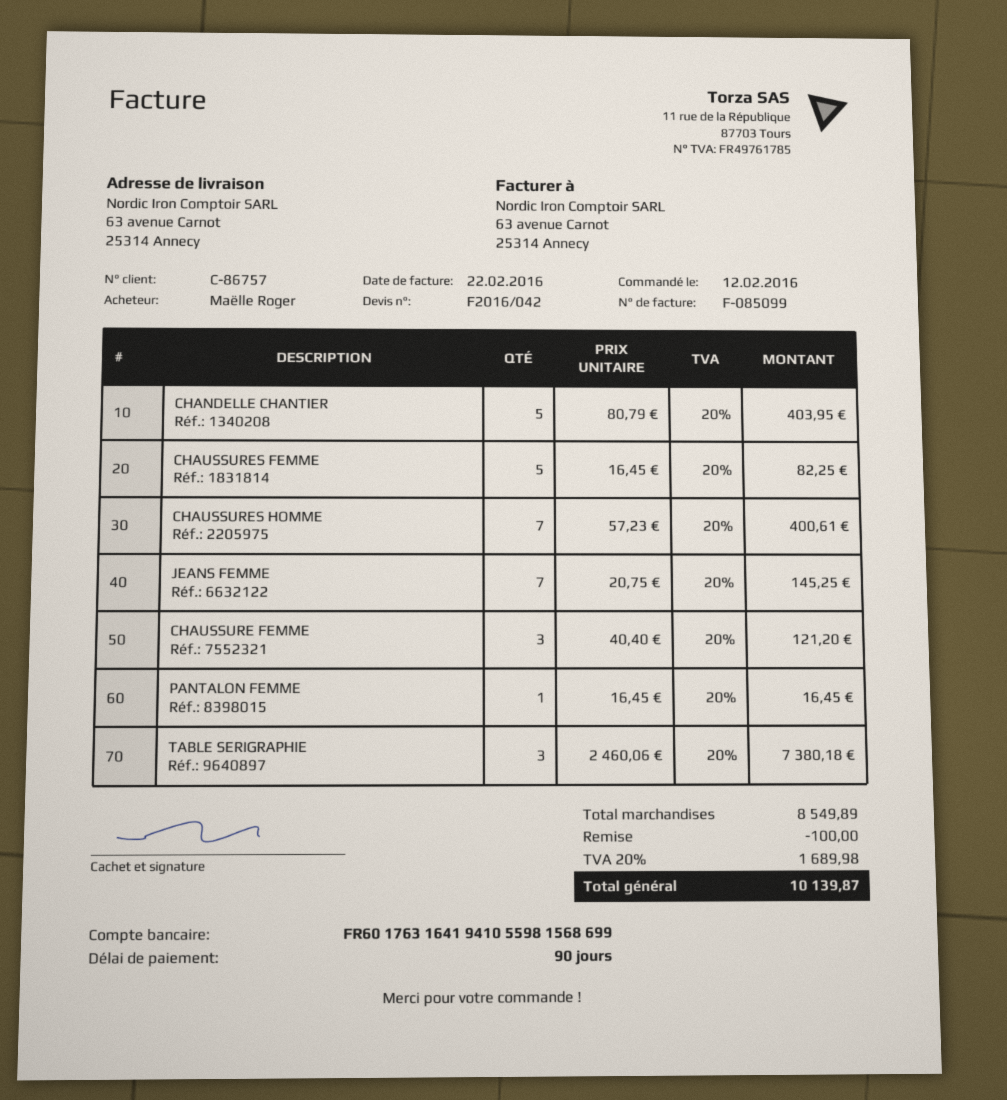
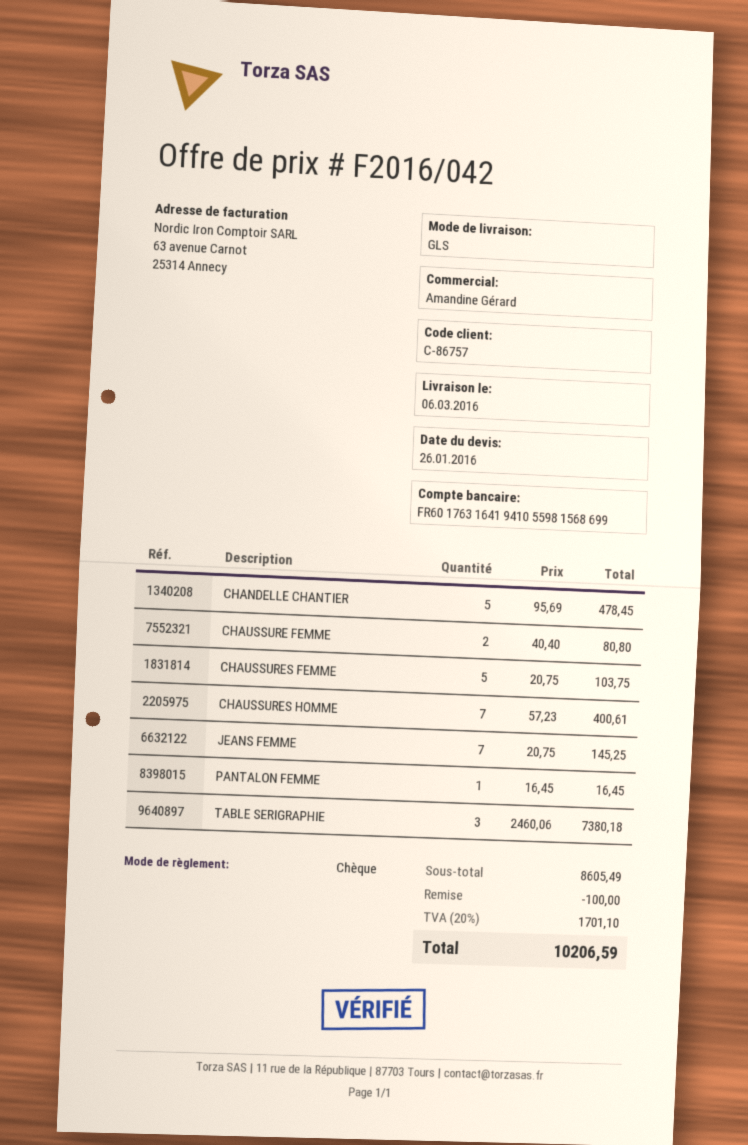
CHANDELLE CHANTIER: 5 x 80.79 = 403.95 -> 5 x 95.69 = 478.45
CHAUSSURES FEMME: 5 x 16.45 = 82.25 -> 5 x 20.75 = 103.75
CHAUSSURE FEMME: 3 x 40.40 = 121.20 -> 2 x 40.40 = 80.80
subtotal: 8549.89 -> 8605.49
tax: 20% = 1689.98 -> 20% = 1701.10
total: 10139.87 -> 10206.59

